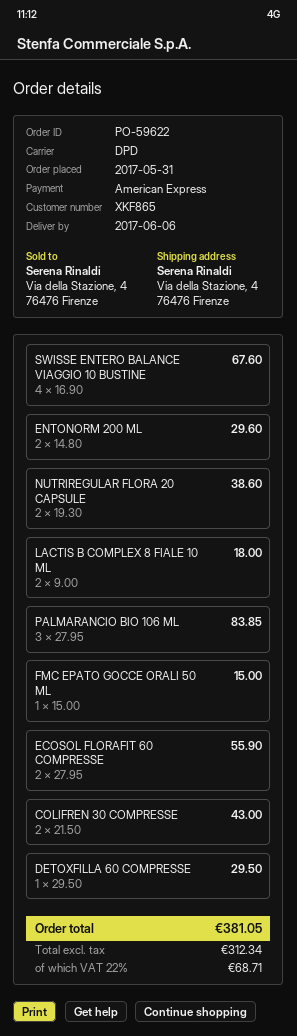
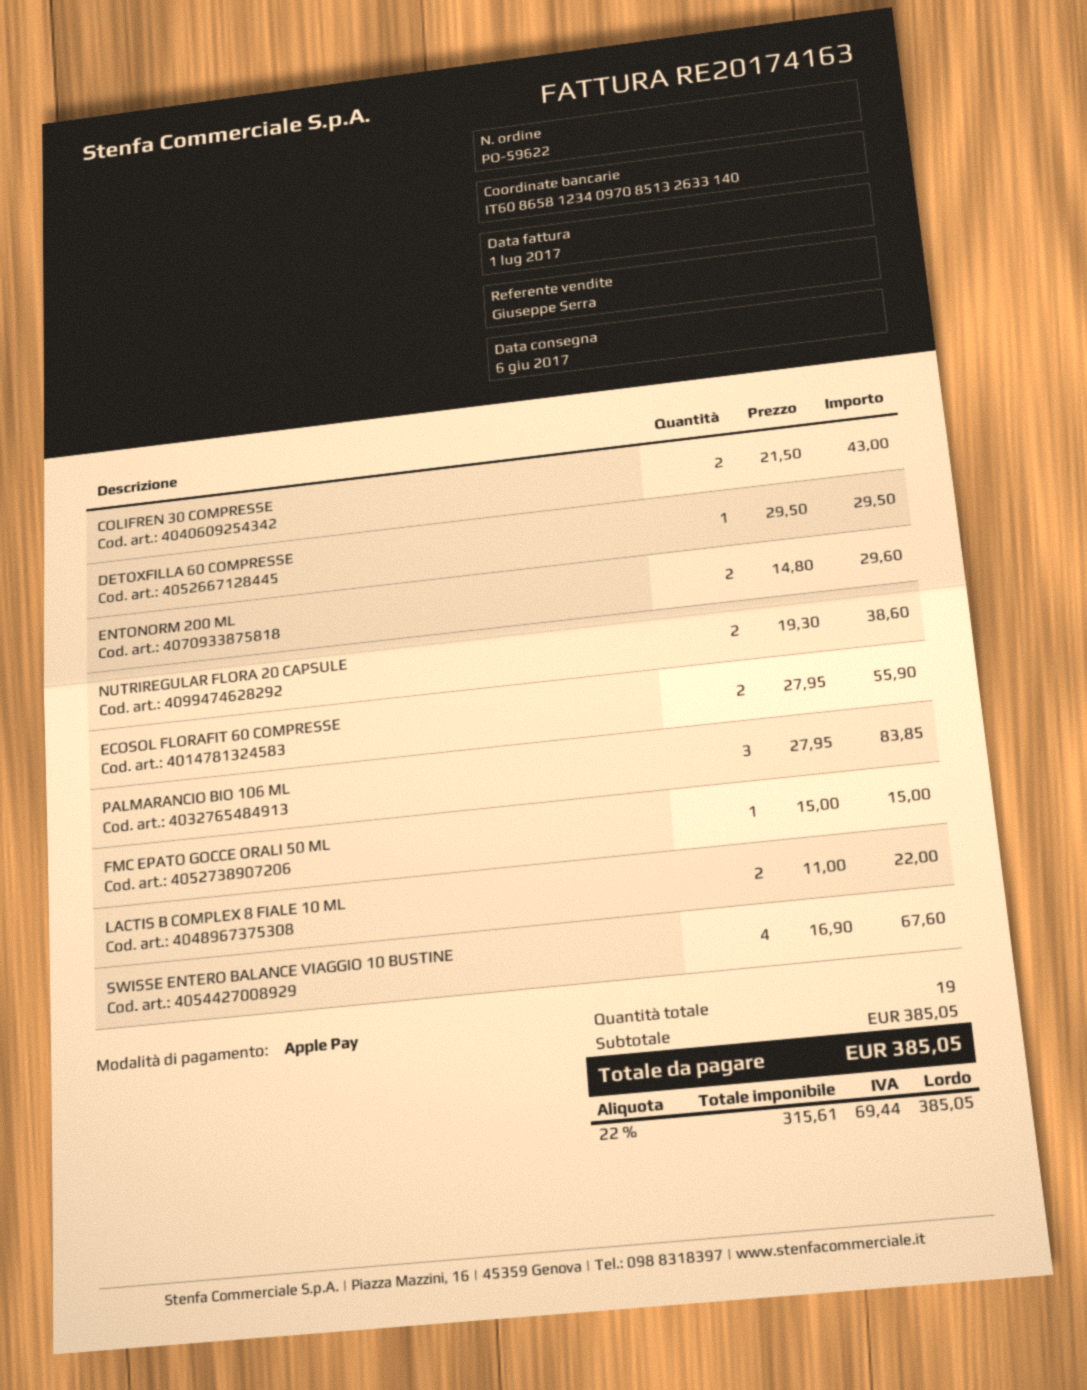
payment method: American Express -> Apple Pay
LACTIS B COMPLEX 8 FIALE 10 ML: 2 x 9.00 = 18.00 -> 2 x 11.00 = 22.00
net: 312.34 -> 315.61
tax: 22% = 68.71 -> 22% = 69.44
total: 381.05 -> 385.05

